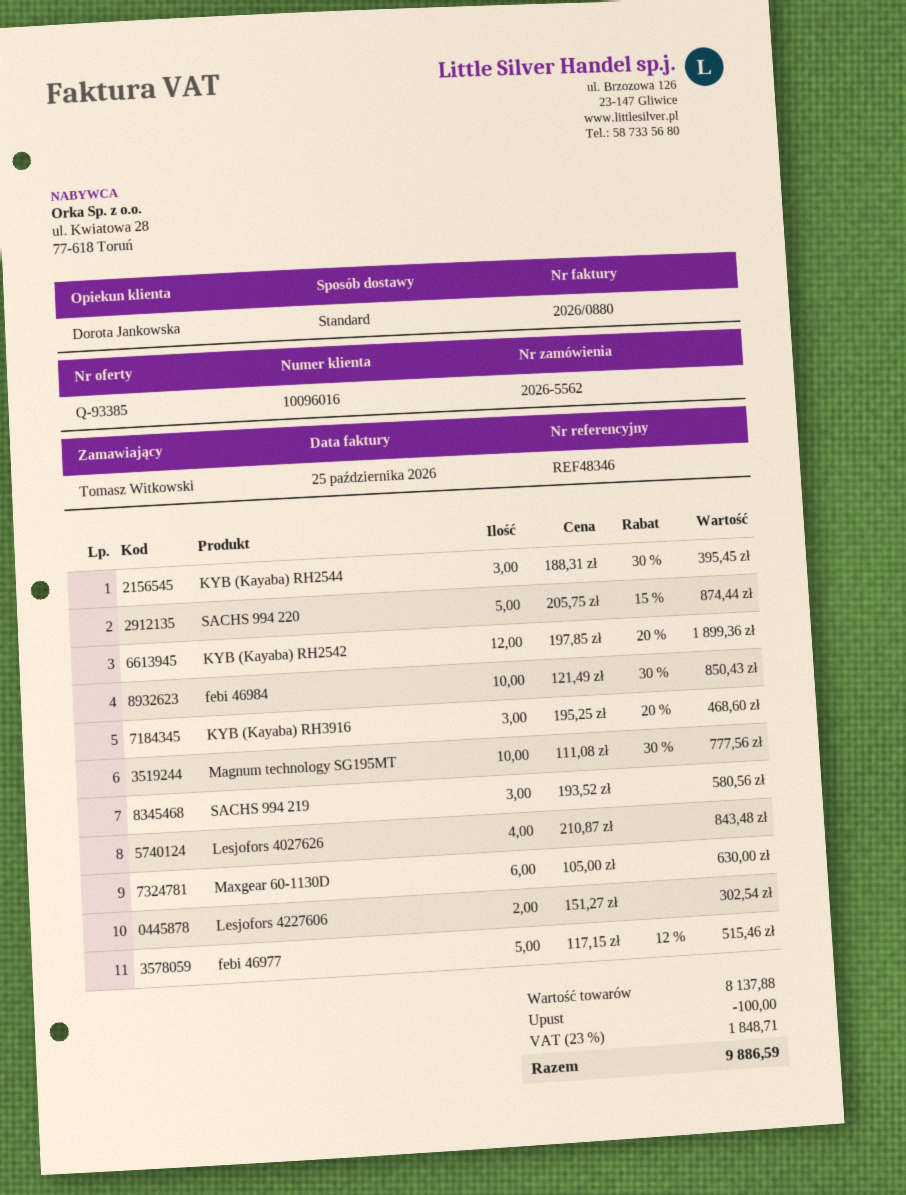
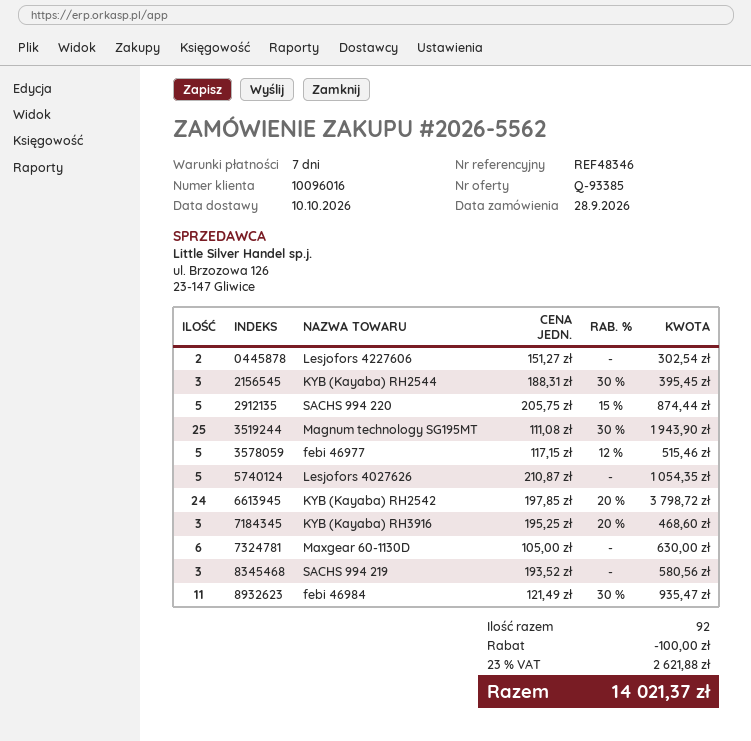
KYB (Kayaba) RH2542: 12 x 197.85 - 20% = 1899.36 -> 24 x 197.85 - 20% = 3798.72
febi 46984: 10 x 121.49 - 30% = 850.43 -> 11 x 121.49 - 30% = 935.47
Magnum technology SG195MT: 10 x 111.08 - 30% = 777.56 -> 25 x 111.08 - 30% = 1943.90
Lesjofors 4027626: 4 x 210.87 = 843.48 -> 5 x 210.87 = 1054.35
tax: 23% = 1848.71 -> 23% = 2621.88
total: 9886.59 -> 14021.37

